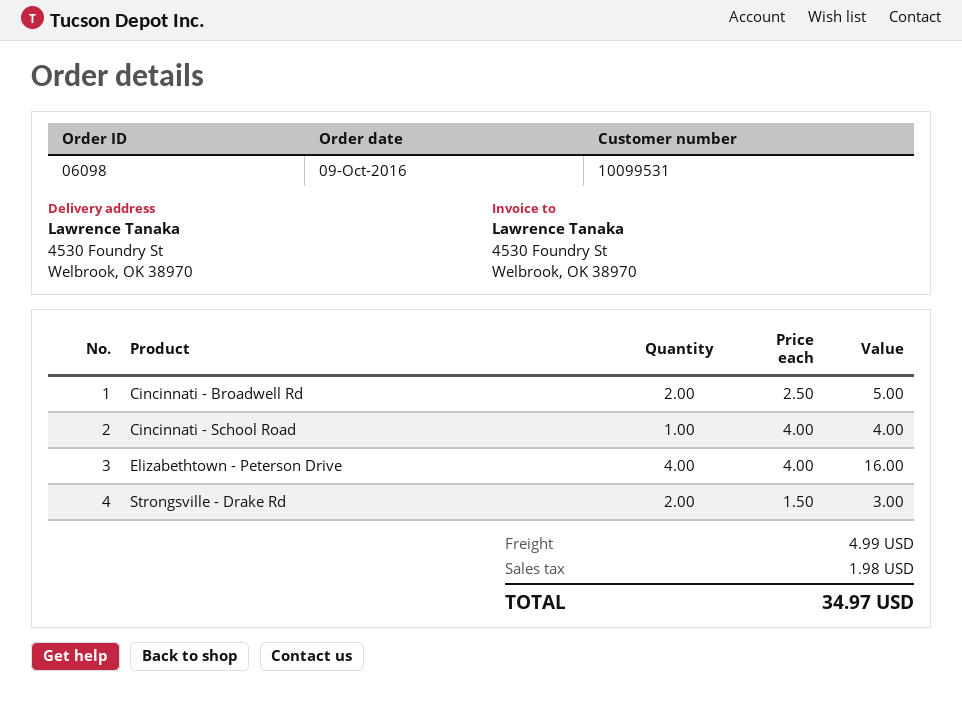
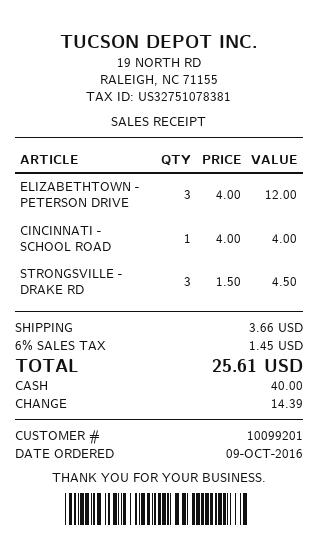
customer number: 10099531 -> 10099201
Cincinnati - Broadwell Rd: 2 x 2.50 = 5.00 -> none
Elizabethtown - Peterson Drive: 4 x 4.00 = 16.00 -> 3 x 4.00 = 12.00
Strongsville - Drake Rd: 2 x 1.50 = 3.00 -> 3 x 1.50 = 4.50
shipping: 4.99 -> 3.66
tax: 1.98 -> 1.45
total: 34.97 -> 25.61

